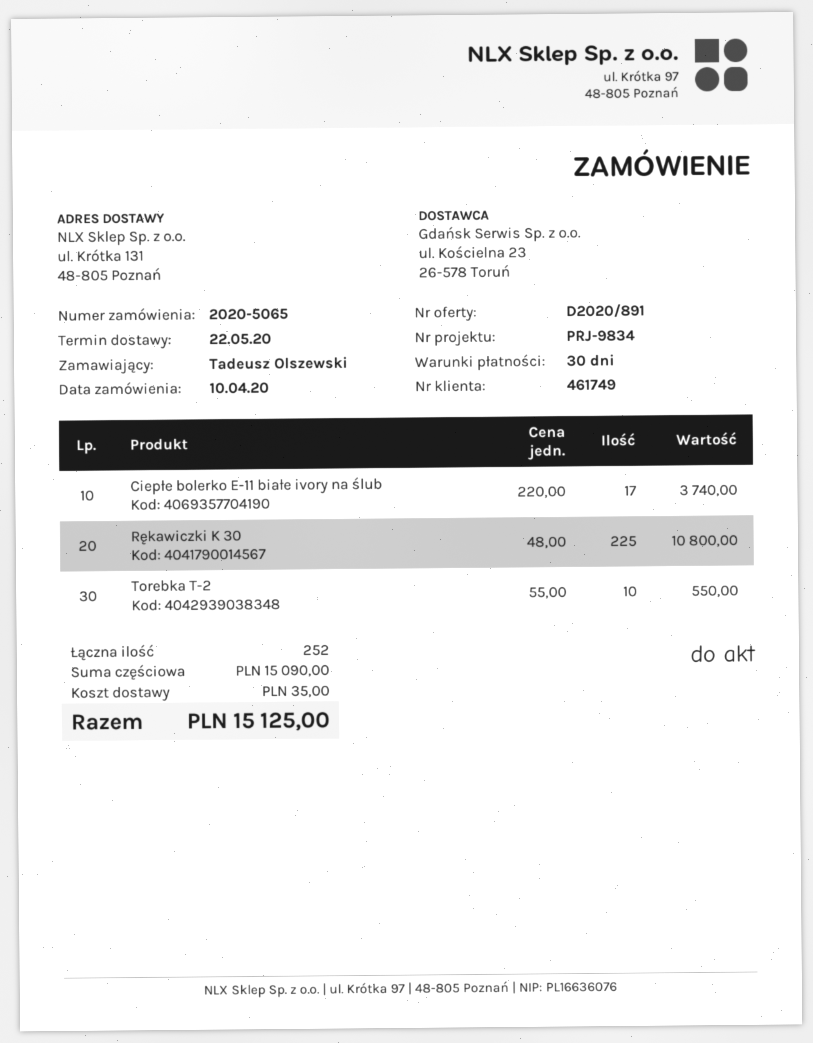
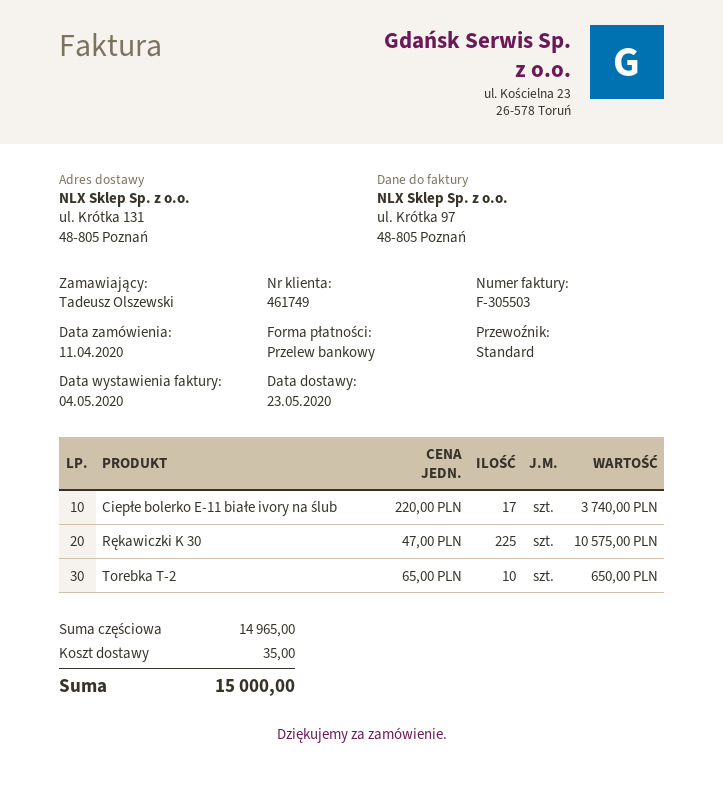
order date: 2020-04-10 -> 2020-04-11
delivery date: 2020-05-22 -> 2020-05-23
Rękawiczki K 30: 225 x 48.00 = 10800.00 -> 225 x 47.00 = 10575.00
Torebka T-2: 10 x 55.00 = 550.00 -> 10 x 65.00 = 650.00
subtotal: 15090.00 -> 14965.00
total: 15125.00 -> 15000.00

